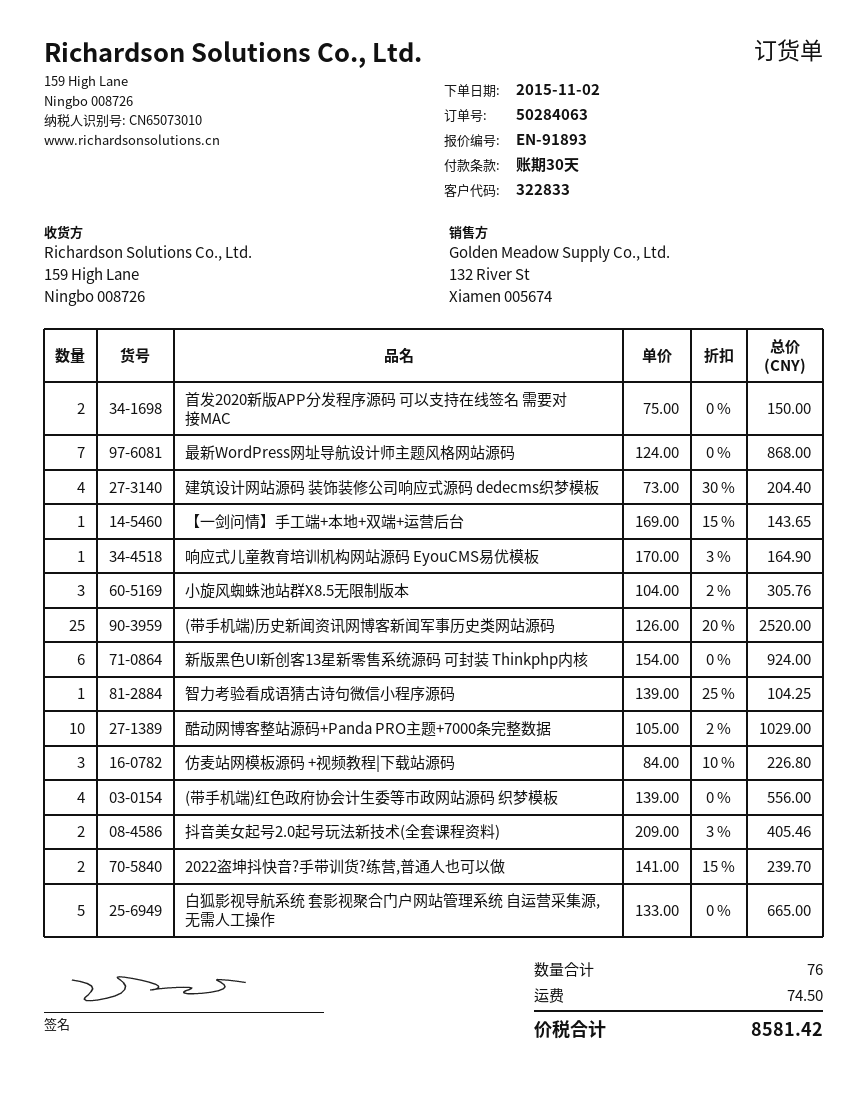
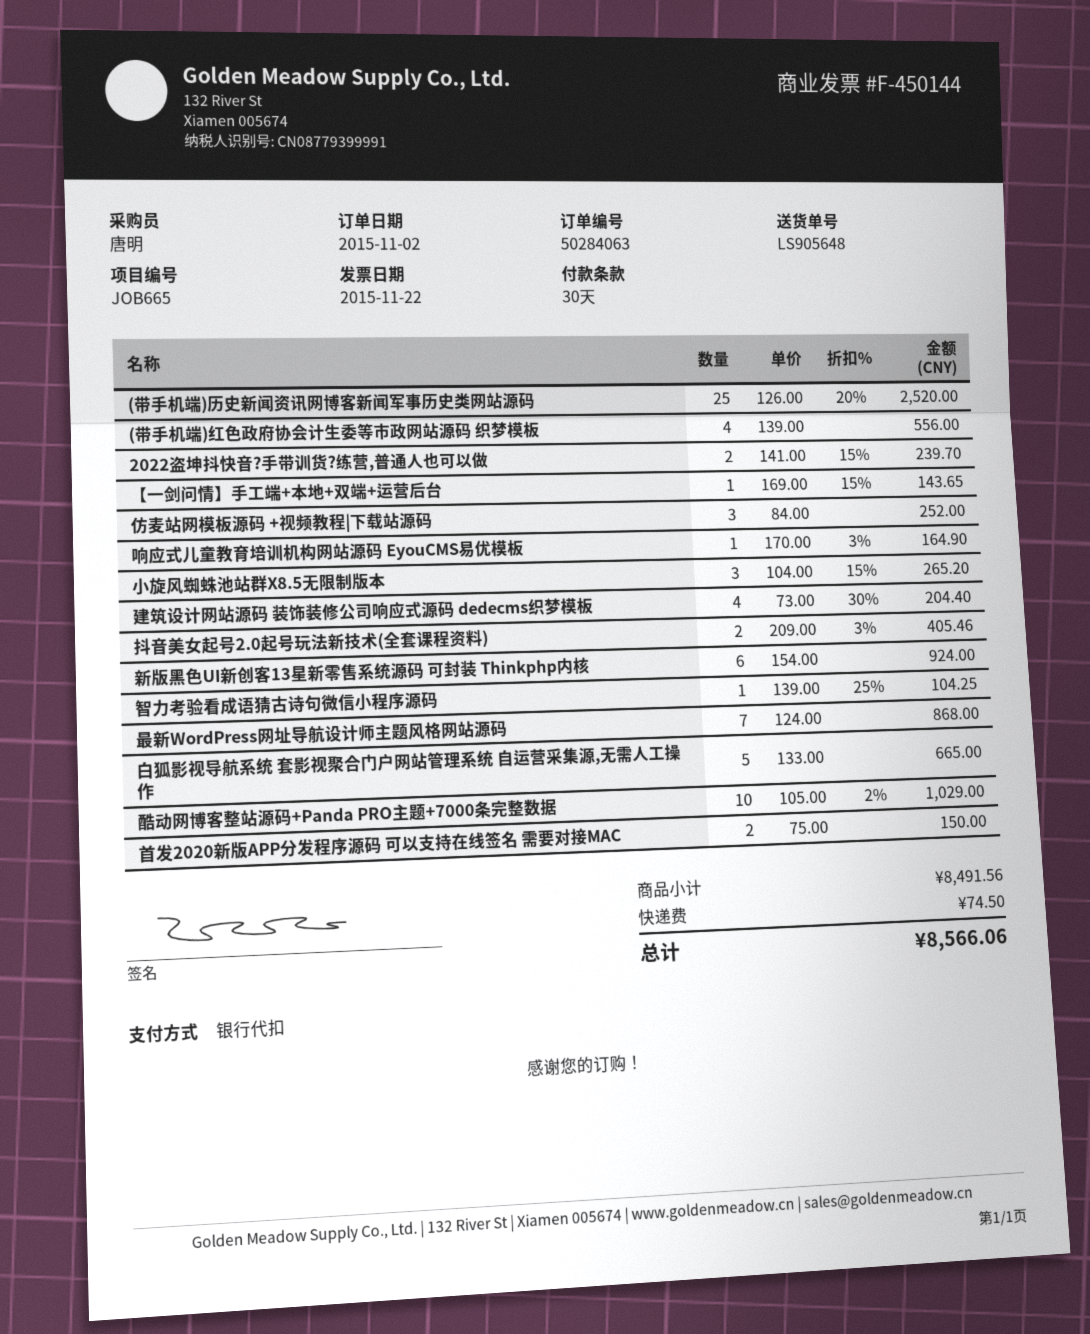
小旋风蜘蛛池站群X8.5无限制版本: 3 x 104.00 - 2% = 305.76 -> 3 x 104.00 - 15% = 265.20
仿麦站网模板源码 +视频教程|下载站源码: 3 x 84.00 - 10% = 226.80 -> 3 x 84.00 = 252.00
total: 8581.42 -> 8566.06

